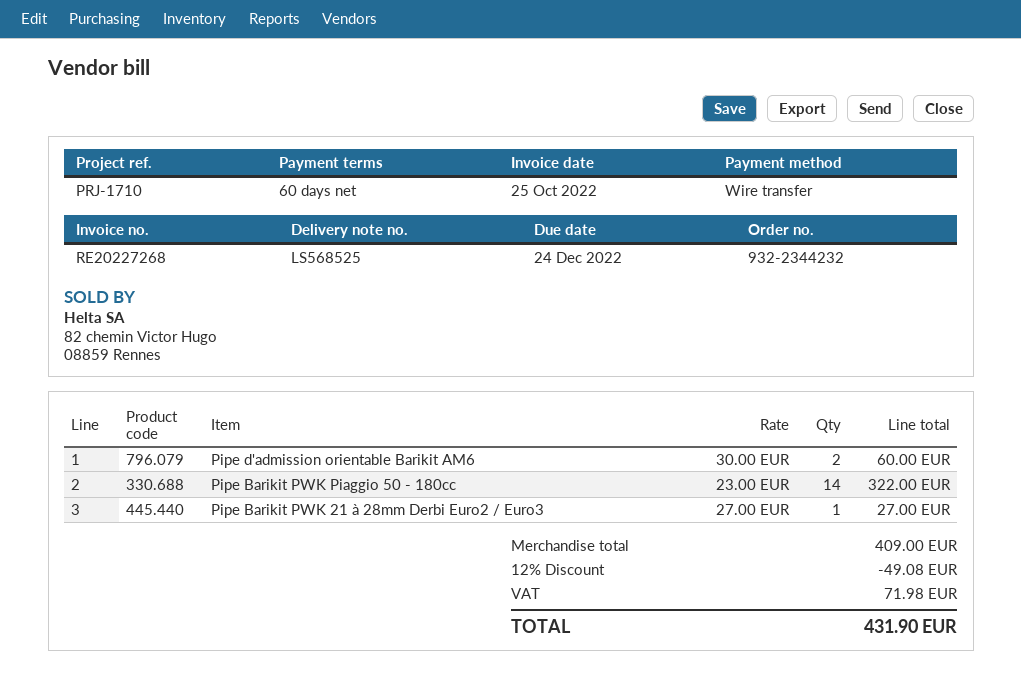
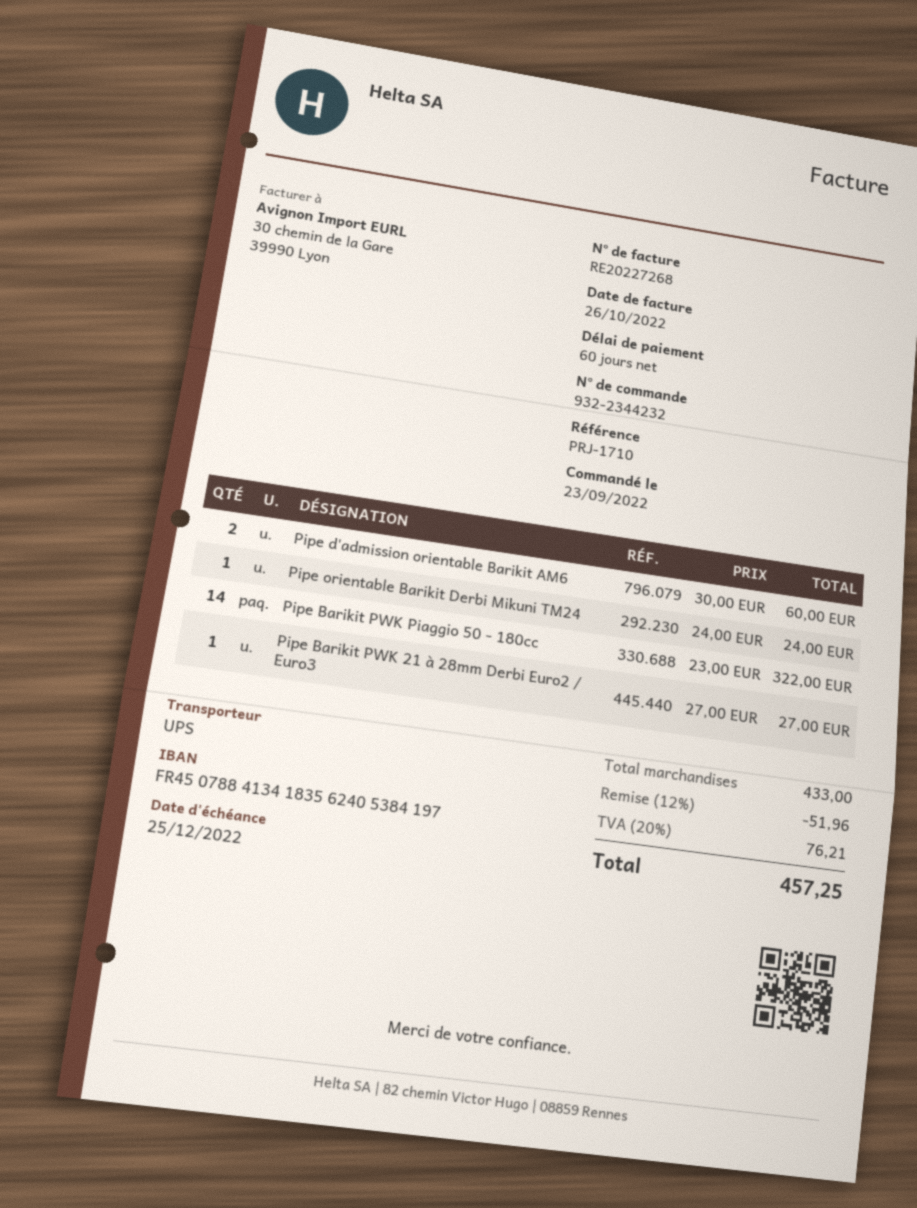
invoice date: 2022-10-25 -> 2022-10-26
due date: 2022-12-24 -> 2022-12-25
Pipe orientable Barikit Derbi Mikuni TM24: none -> 1 x 24.00 = 24.00
subtotal: 409.00 -> 433.00
discount: 12% = 49.08 -> 12% = 51.96
tax: 71.98 -> 76.21
total: 431.90 -> 457.25

